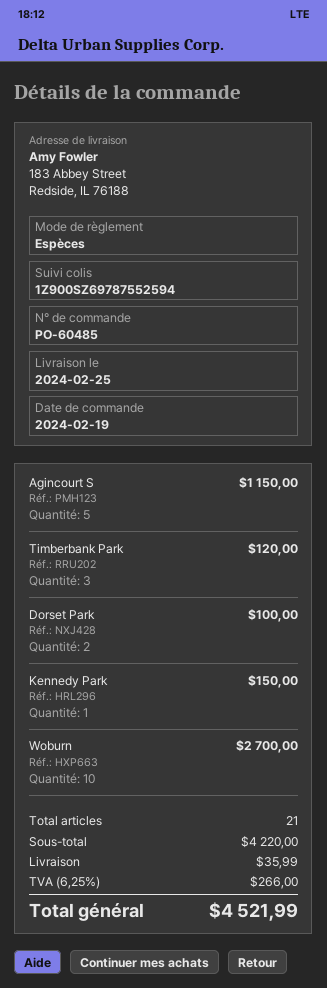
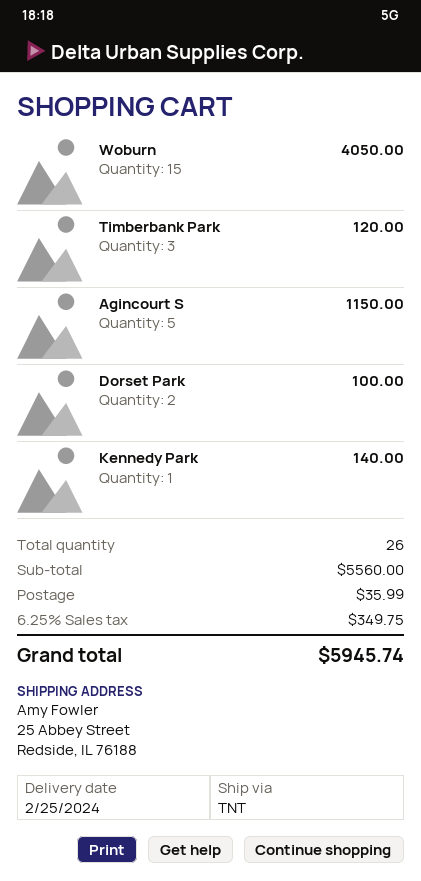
ship to: 183 Abbey Street, Redside, IL 76188 -> 25 Abbey Street, Redside, IL 76188
Kennedy Park: 1 for 150.00 -> 1 for 140.00
Woburn: 10 for 2700.00 -> 15 for 4050.00
total quantity: 21 -> 26
subtotal: 4220.00 -> 5560.00
tax: 6.25% = 266.00 -> 6.25% = 349.75
total: 4521.99 -> 5945.74

